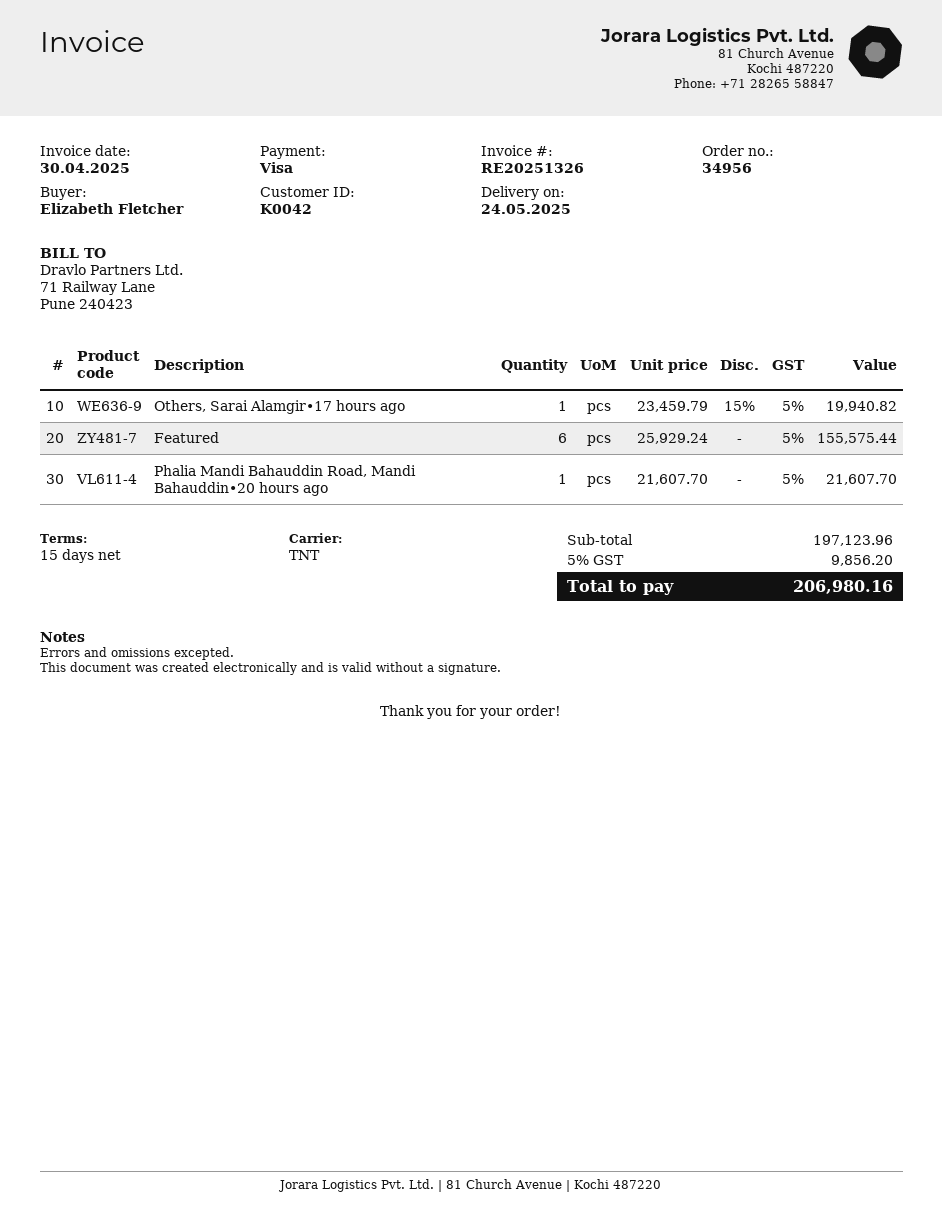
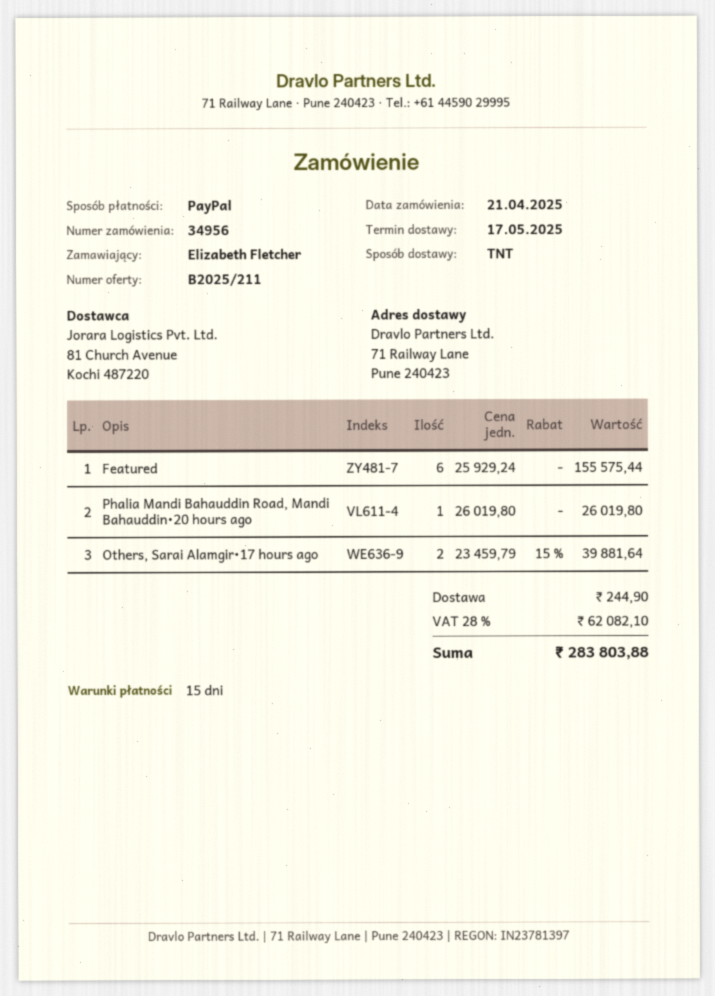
delivery date: 2025-05-24 -> 2025-05-17
payment method: Visa -> PayPal
Others, Sarai Alamgir•17 hours ago: 1 x 23459.79 - 15% = 19940.82 -> 2 x 23459.79 - 15% = 39881.64
Phalia Mandi Bahauddin Road, Mandi Bahauddin•20 hours ago: 1 x 21607.70 = 21607.70 -> 1 x 26019.80 = 26019.80
shipping: none -> 244.90
tax: 5% = 9856.20 -> 28% = 62082.10
total: 206980.16 -> 283803.88

